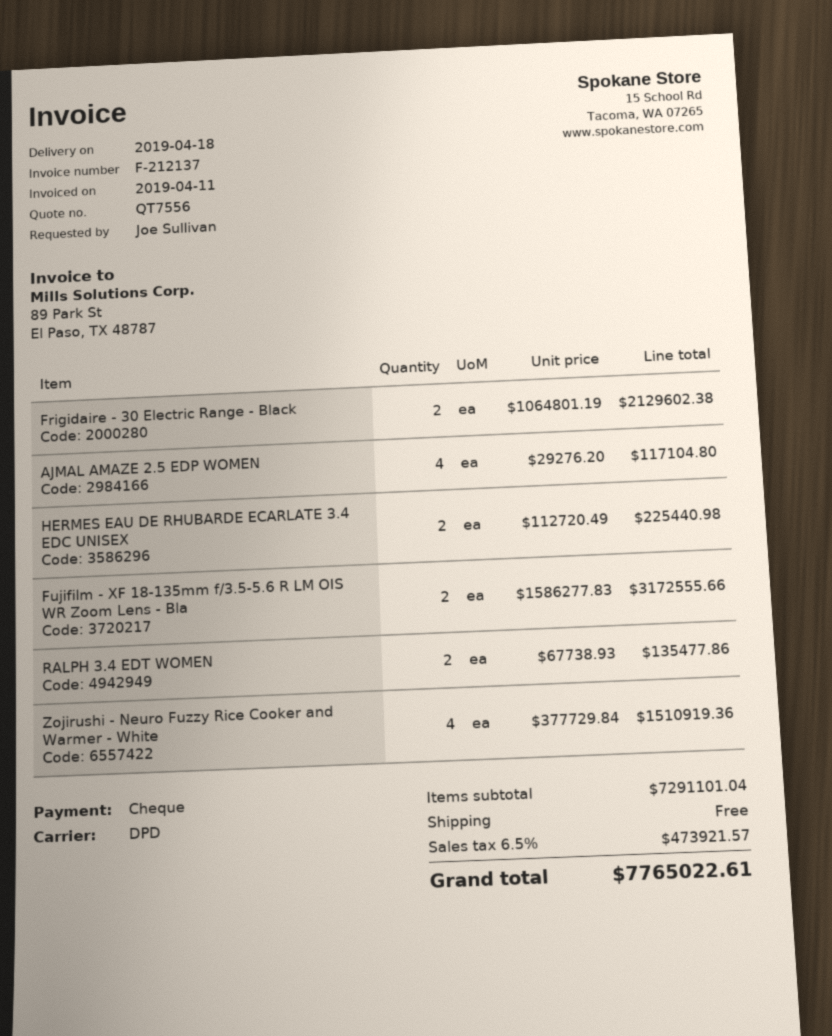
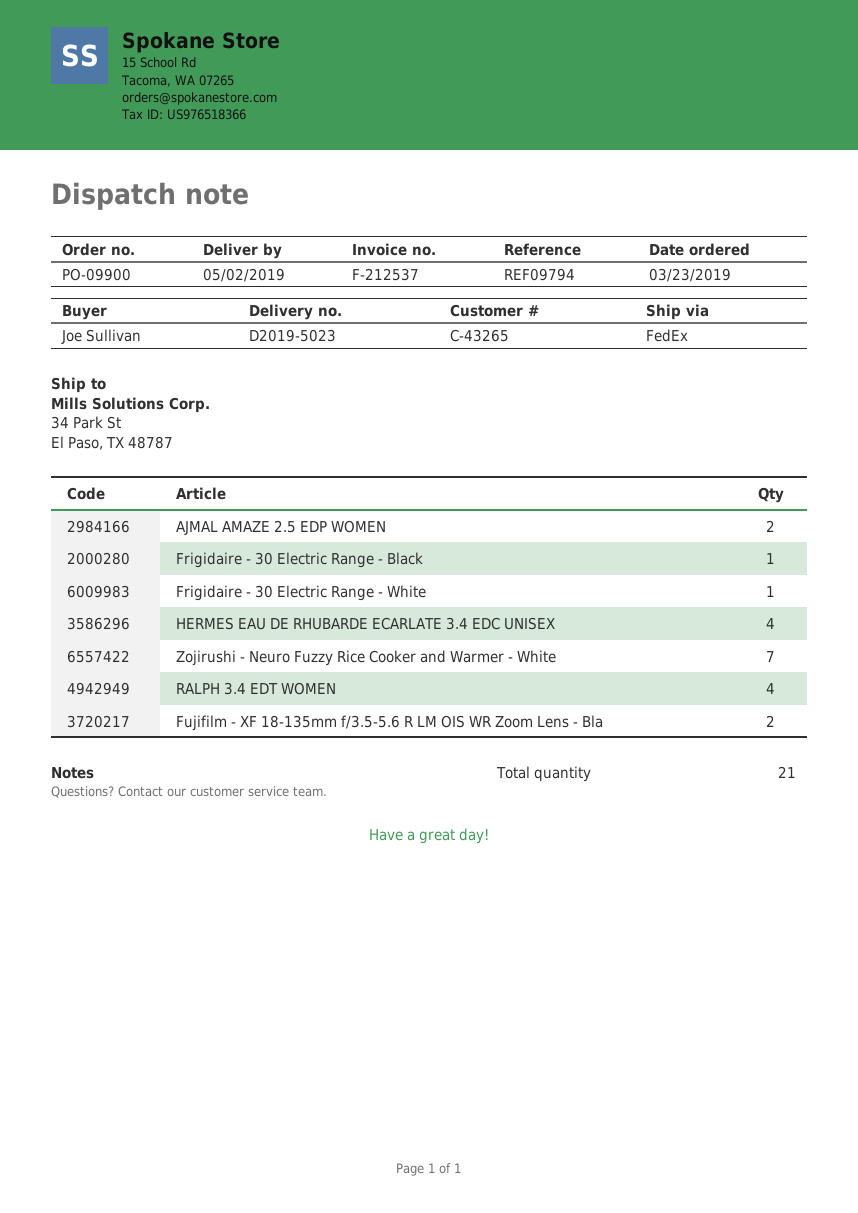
delivery date: 2019-04-18 -> 2019-05-02
invoice number: F-212137 -> F-212537
shipping method: DPD -> FedEx
Frigidaire - 30 Electric Range - Black: 2 -> 1
AJMAL AMAZE 2.5 EDP WOMEN: 4 -> 2
HERMES EAU DE RHUBARDE ECARLATE 3.4 EDC UNISEX: 2 -> 4
RALPH 3.4 EDT WOMEN: 2 -> 4
Zojirushi - Neuro Fuzzy Rice Cooker and Warmer - White: 4 -> 7
Frigidaire - 30 Electric Range - White: none -> 1

